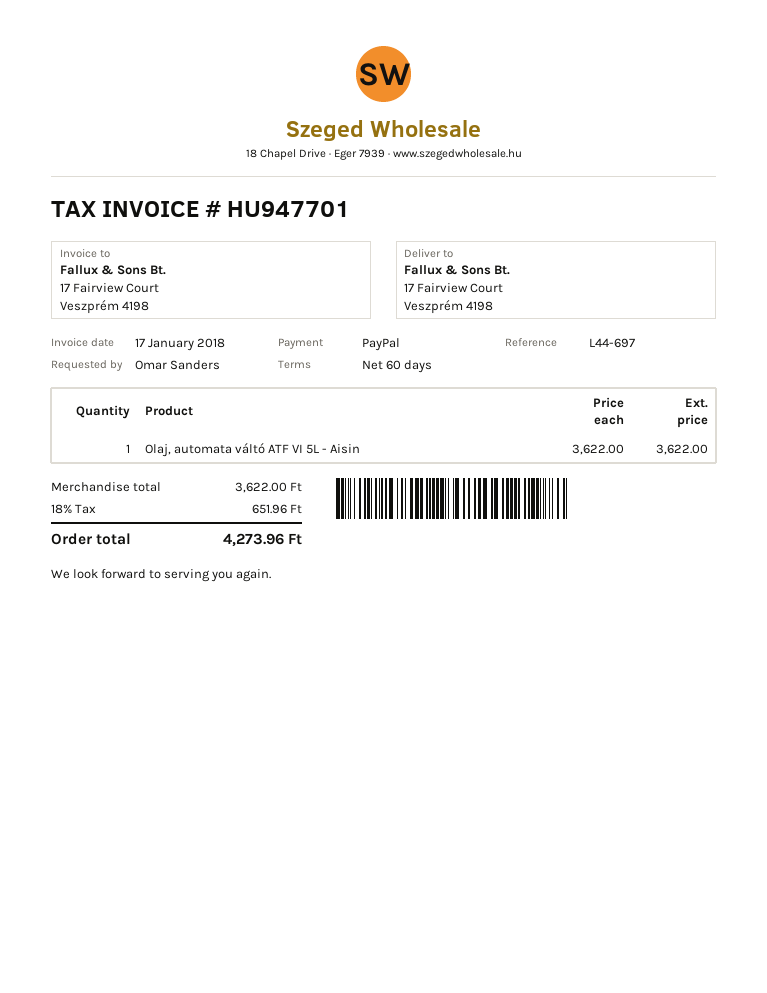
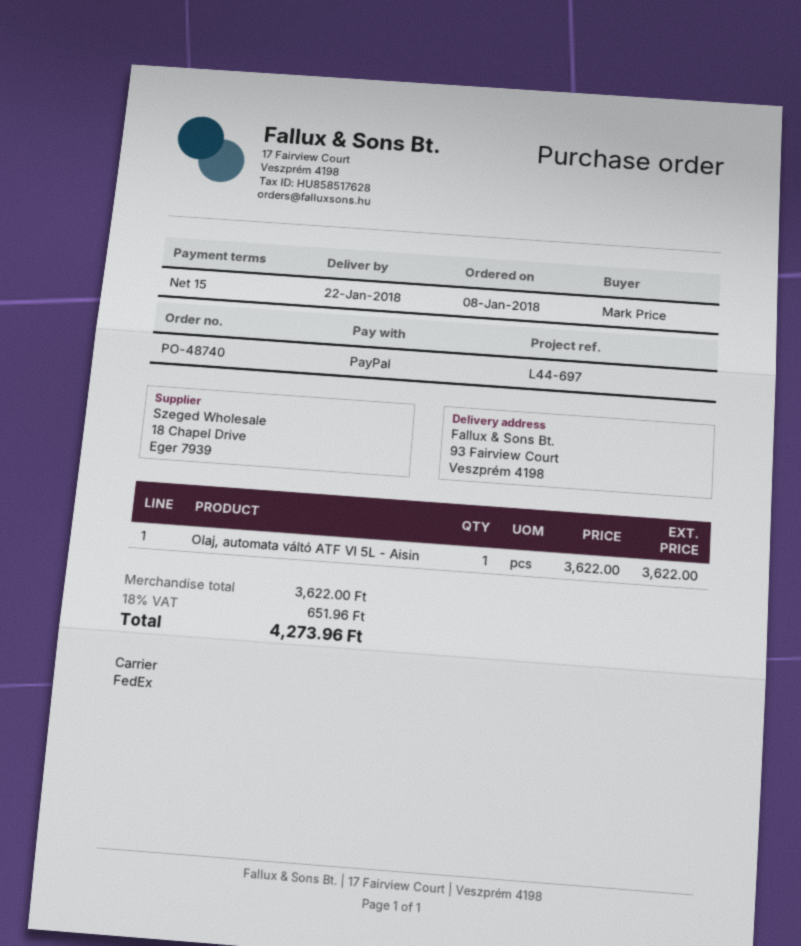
payment terms: 60 days -> 15 days
ordered by: Omar Sanders -> Mark Price
ship to: 17 Fairview Court, Veszprém 4198 -> 93 Fairview Court, Veszprém 4198

